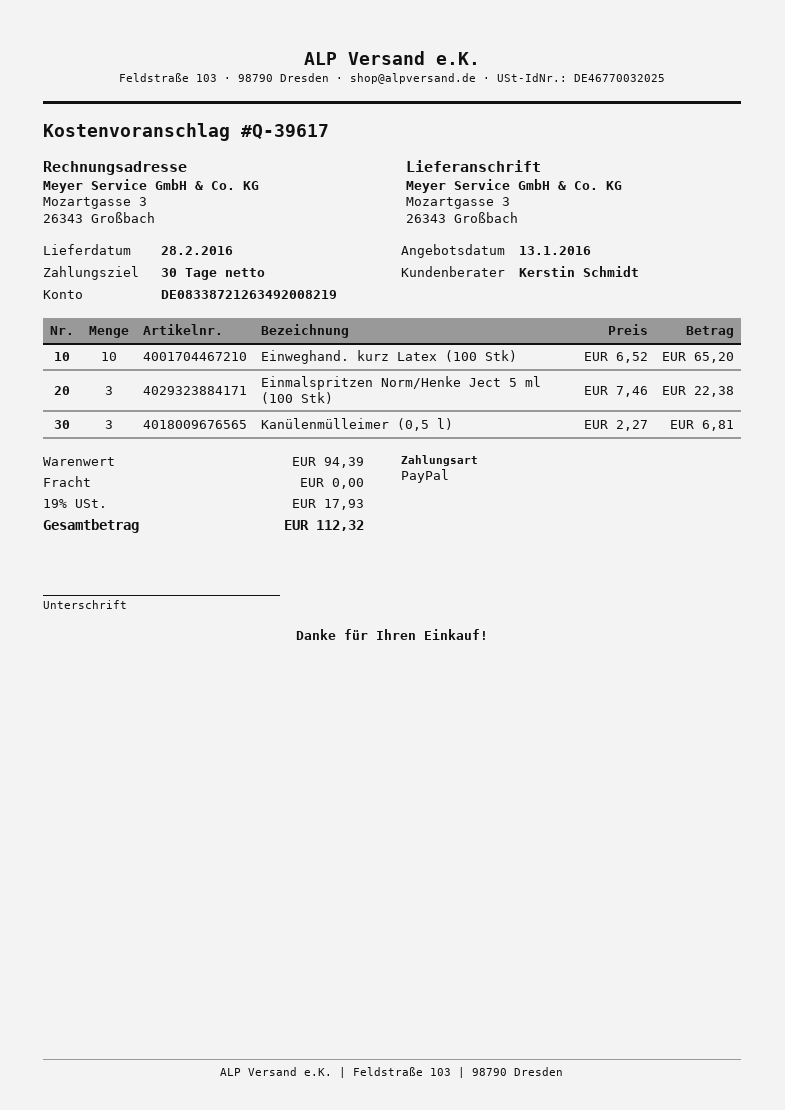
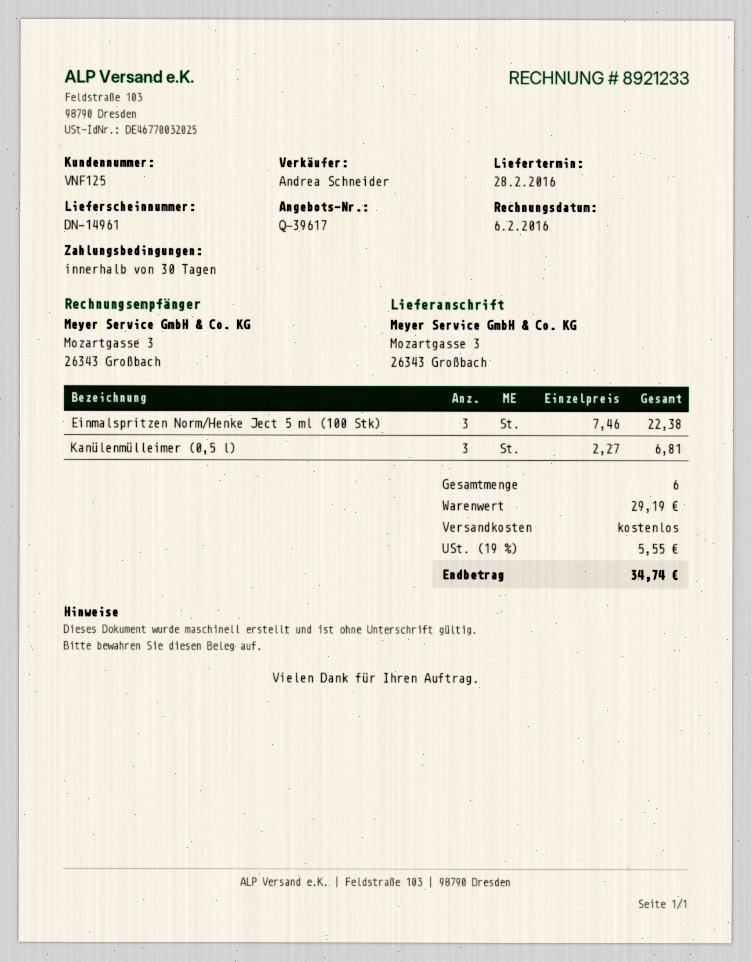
sales rep: Kerstin Schmidt -> Andrea Schneider
Einweghand. kurz Latex (100 Stk): 10 x 6.52 = 65.20 -> none
subtotal: 94.39 -> 29.19
tax: 19% = 17.93 -> 19% = 5.55
total: 112.32 -> 34.74

